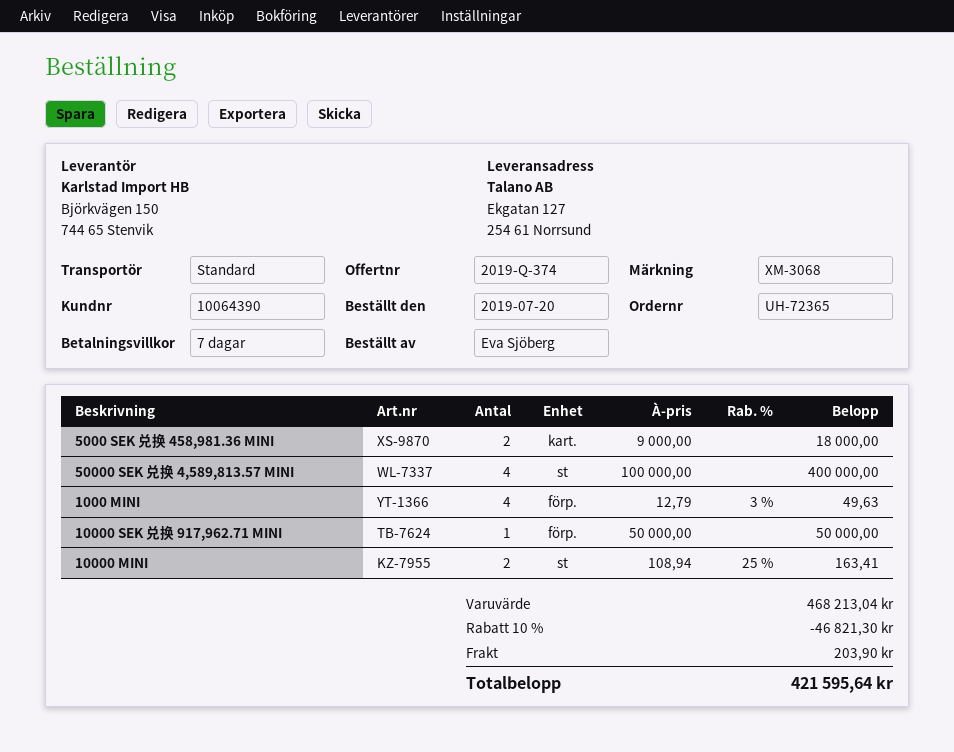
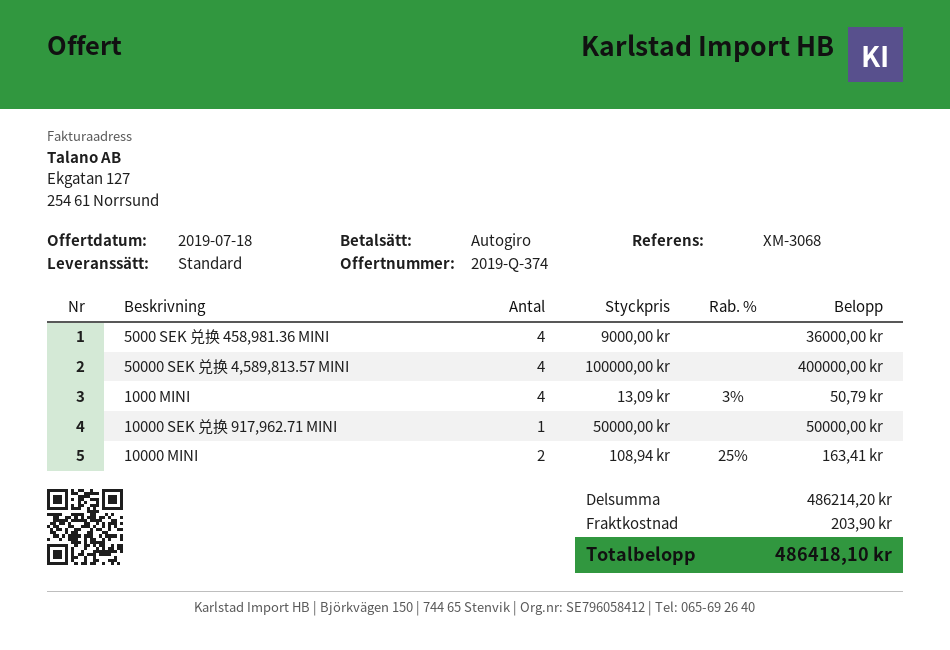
5000 SEK 兑换 458,981.36 MINI: 2 x 9000.00 = 18000.00 -> 4 x 9000.00 = 36000.00
1000 MINI: 4 x 12.79 - 3% = 49.63 -> 4 x 13.09 - 3% = 50.79
subtotal: 468213.04 -> 486214.20
discount: 10% = 46821.30 -> none
total: 421595.64 -> 486418.10

